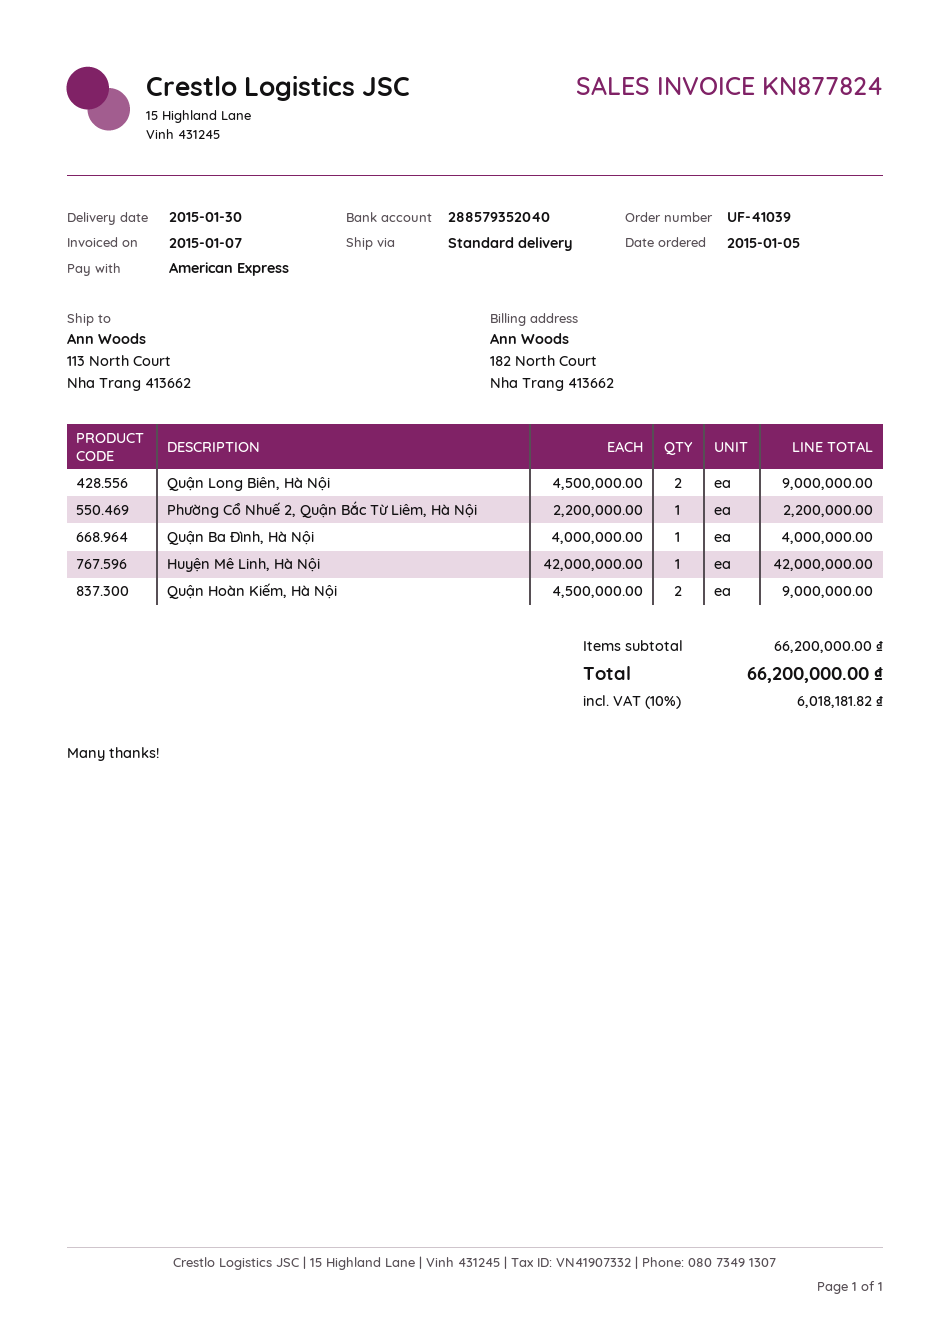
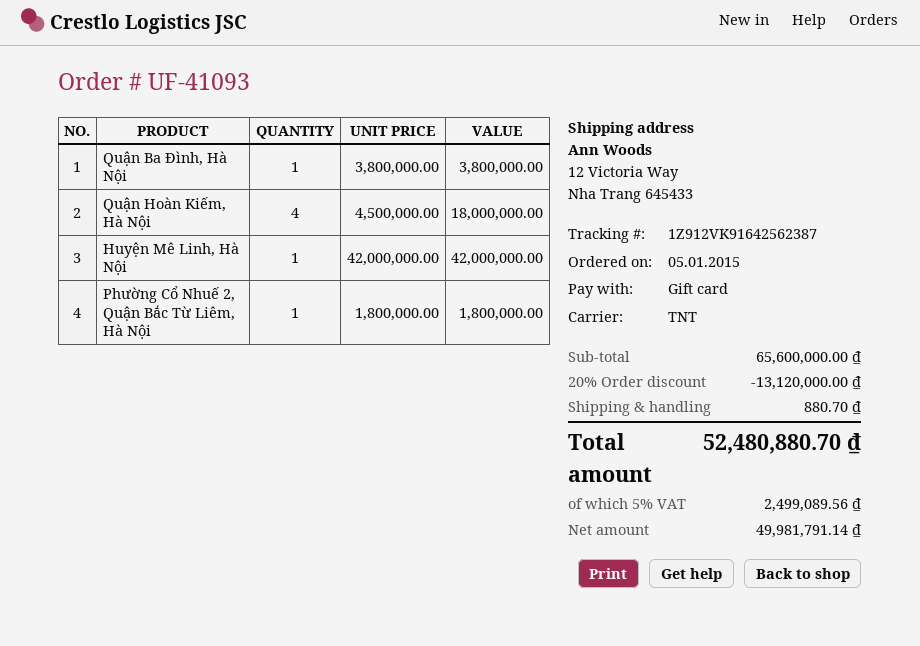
order number: UF-41039 -> UF-41093
payment method: American Express -> gift card
shipping method: standard -> TNT
ship to: 113 North Court, Nha Trang 413662 -> 12 Victoria Way, Nha Trang 645433
Quận Long Biên, Hà Nội: 2 x 4500000.00 = 9000000.00 -> none
Phường Cổ Nhuế 2, Quận Bắc Từ Liêm, Hà Nội: 1 x 2200000.00 = 2200000.00 -> 1 x 1800000.00 = 1800000.00
Quận Ba Đình, Hà Nội: 1 x 4000000.00 = 4000000.00 -> 1 x 3800000.00 = 3800000.00
Quận Hoàn Kiếm, Hà Nội: 2 x 4500000.00 = 9000000.00 -> 4 x 4500000.00 = 18000000.00
subtotal: 66200000.00 -> 65600000.00
discount: none -> 20% = 13120000.00
shipping: none -> 880.70
tax: 10% = 6018181.82 -> 5% = 2499089.56
total: 66200000.00 -> 52480880.70

